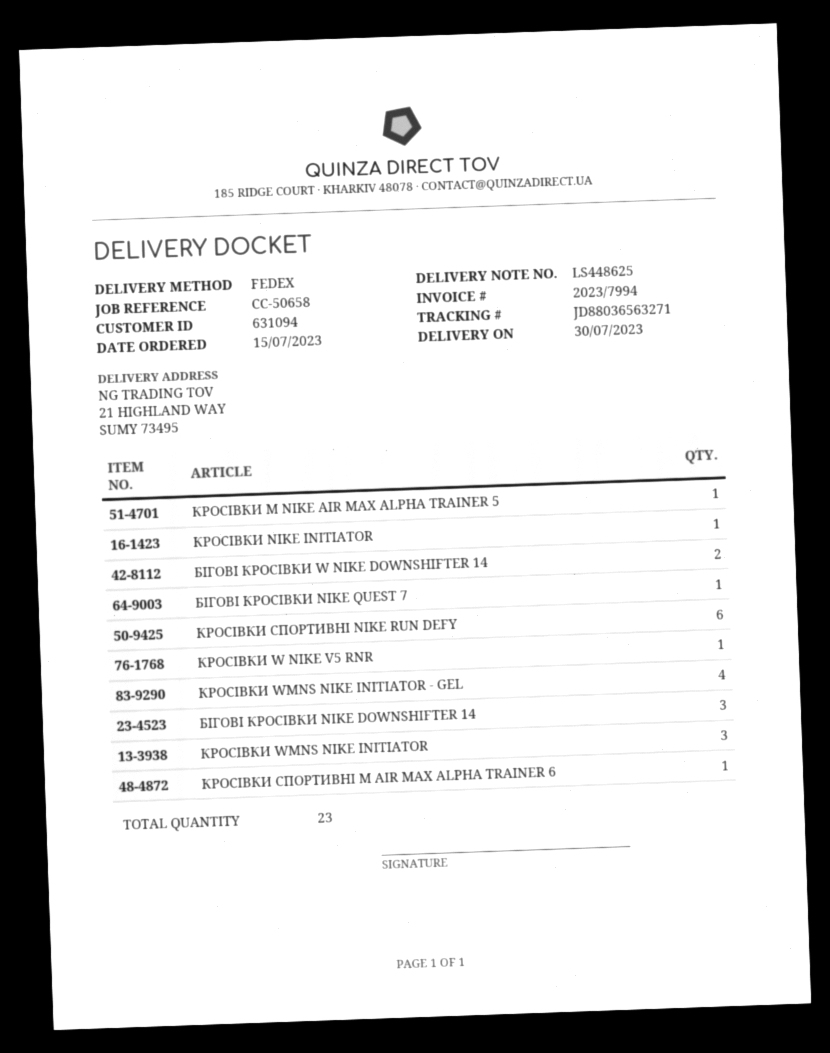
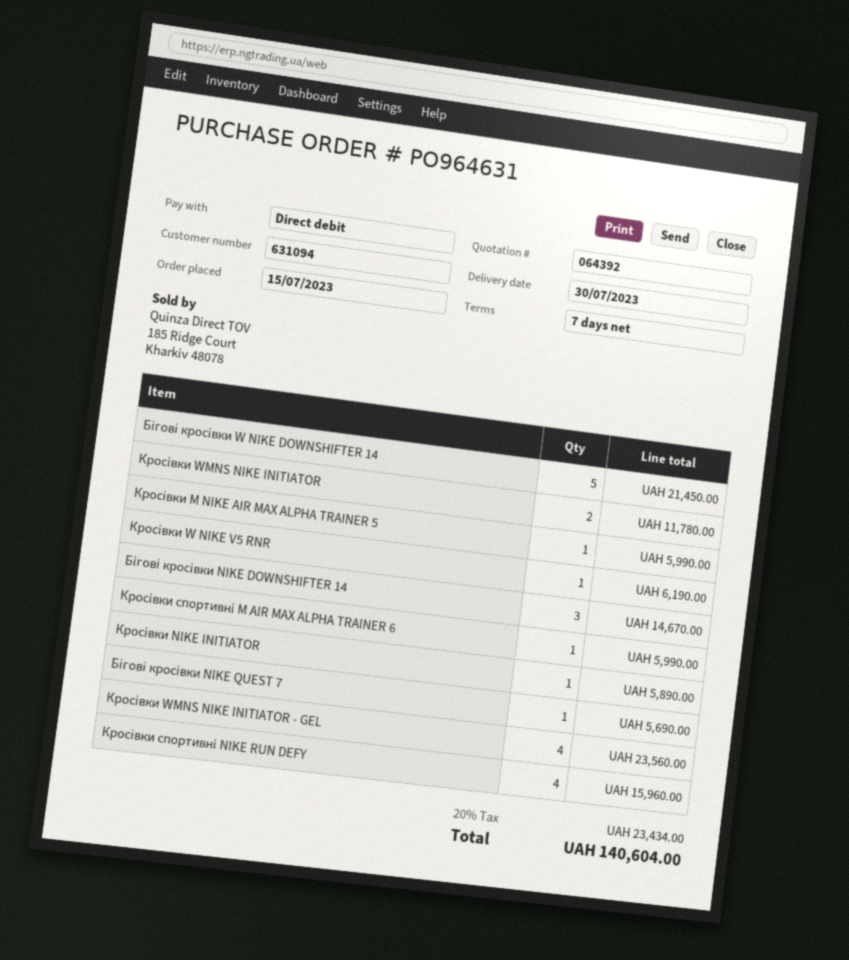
БІГОВІ КРОСІВКИ W NIKE DOWNSHIFTER 14: 2 -> 5
КРОСІВКИ СПОРТИВНІ NIKE RUN DEFY: 6 -> 4
КРОСІВКИ WMNS NIKE INITIATOR: 3 -> 2

